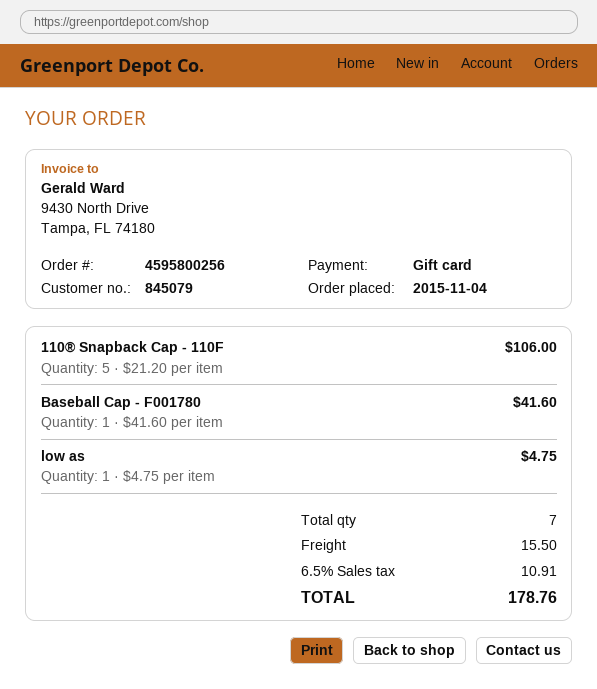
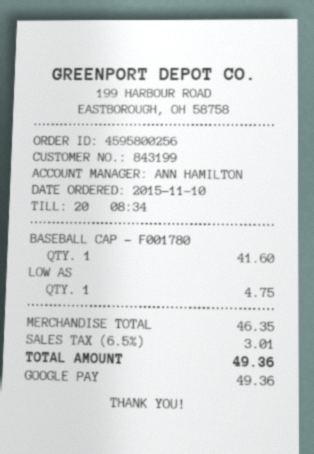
order date: 2015-11-04 -> 2015-11-10
customer number: 845079 -> 843199
payment method: gift card -> Google Pay
110® Snapback Cap - 110F: 5 for 106.00 -> none
shipping: 15.50 -> none
tax: 6.5% = 10.91 -> 6.5% = 3.01
total: 178.76 -> 49.36

